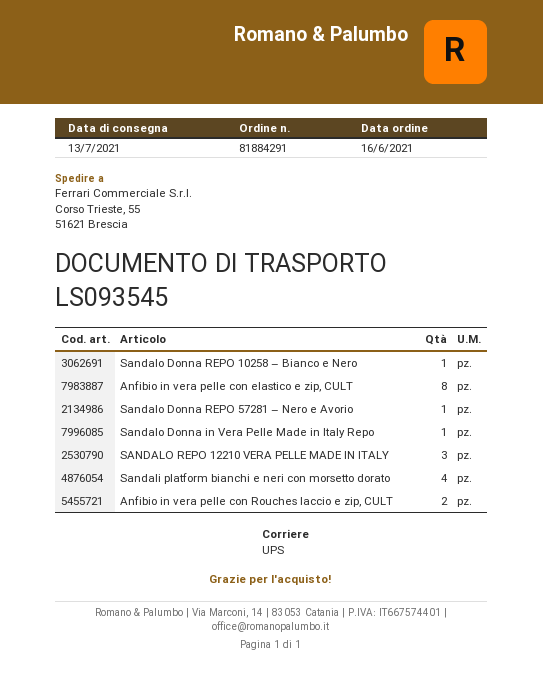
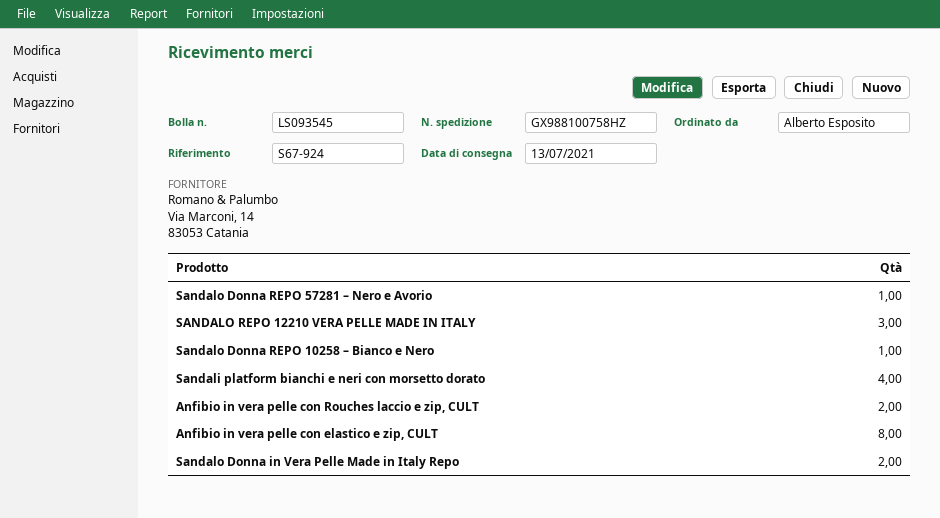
Sandalo Donna in Vera Pelle Made in Italy Repo: 1 -> 2

